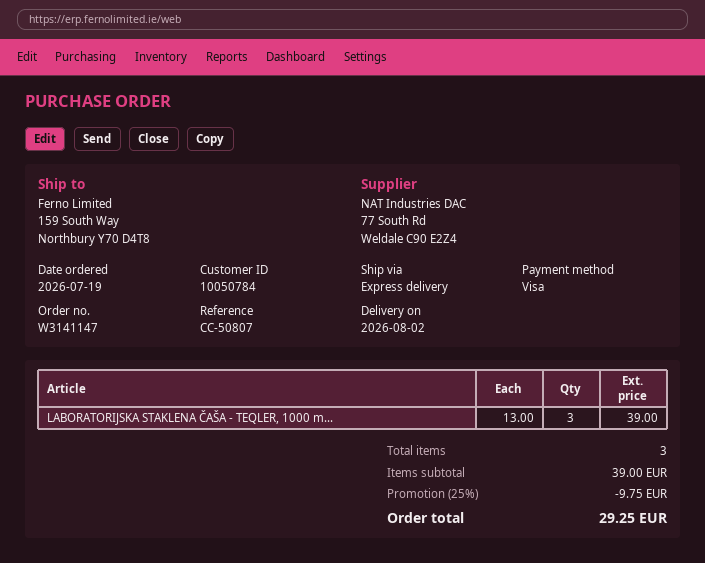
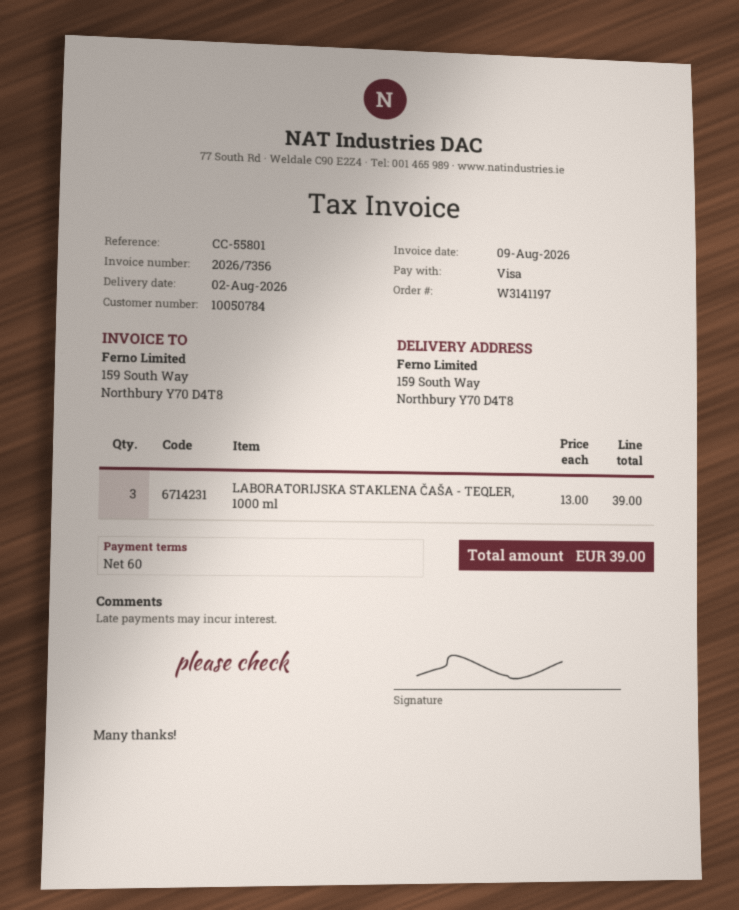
order number: W3141147 -> W3141197
reference: CC-50807 -> CC-55801
discount: 25% = 9.75 -> none
total: 29.25 -> 39.00

